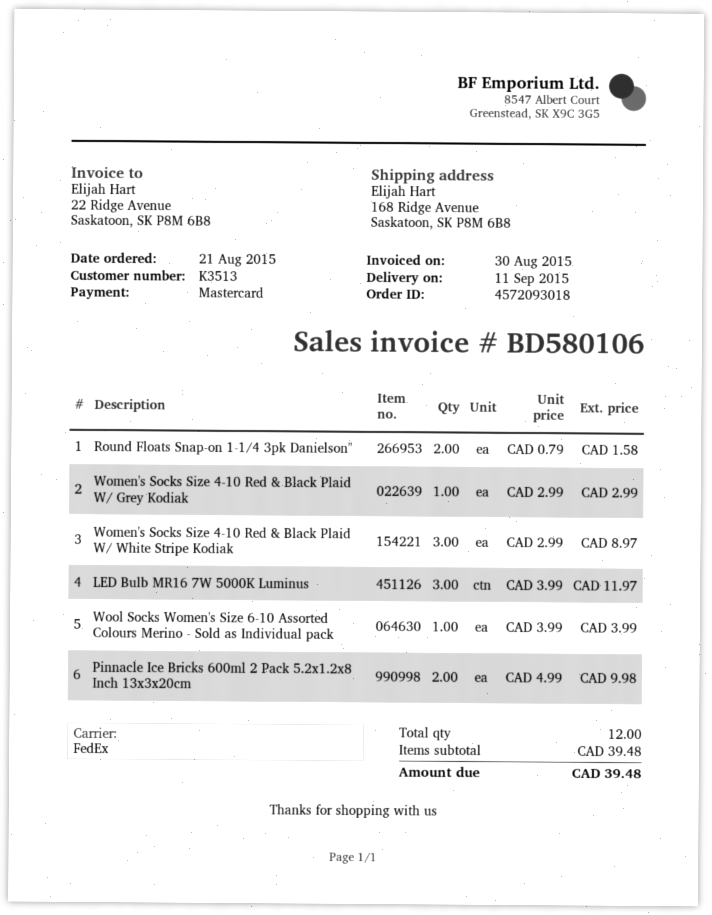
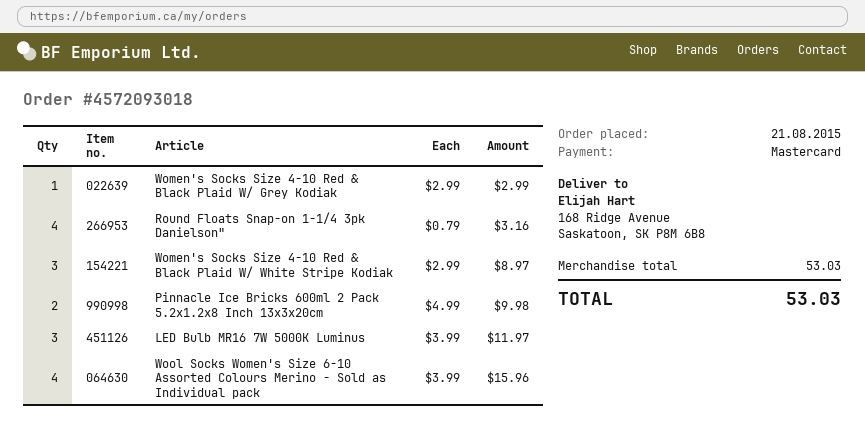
Round Floats Snap-on 1-1/4 3pk Danielson": 2 x 0.79 = 1.58 -> 4 x 0.79 = 3.16
Wool Socks Women's Size 6-10 Assorted Colours Merino - Sold as Individual pack: 1 x 3.99 = 3.99 -> 4 x 3.99 = 15.96
subtotal: 39.48 -> 53.03
total: 39.48 -> 53.03

